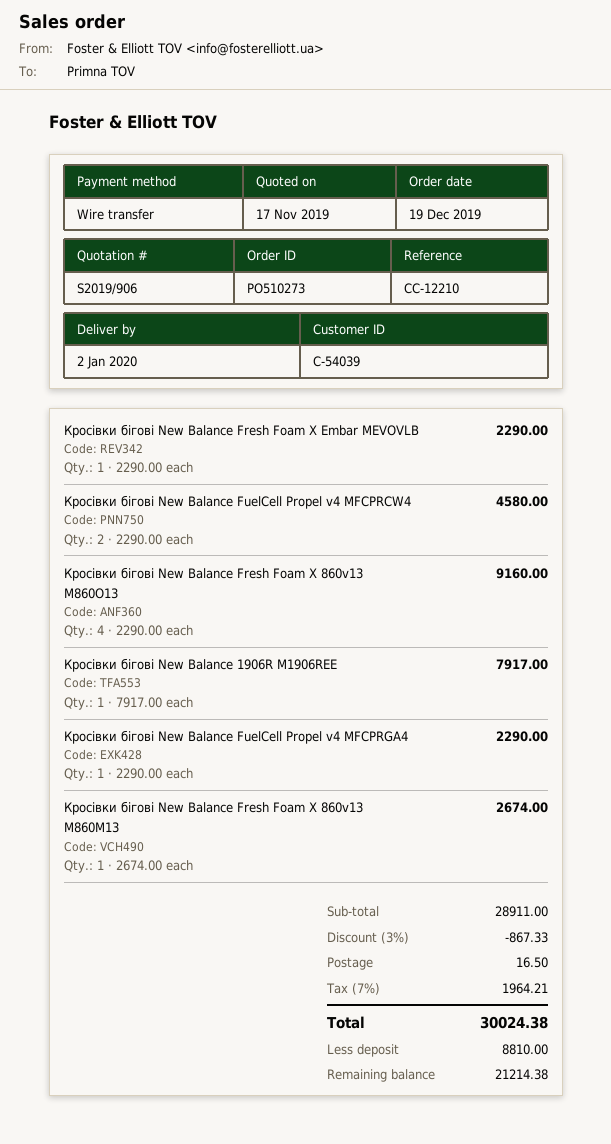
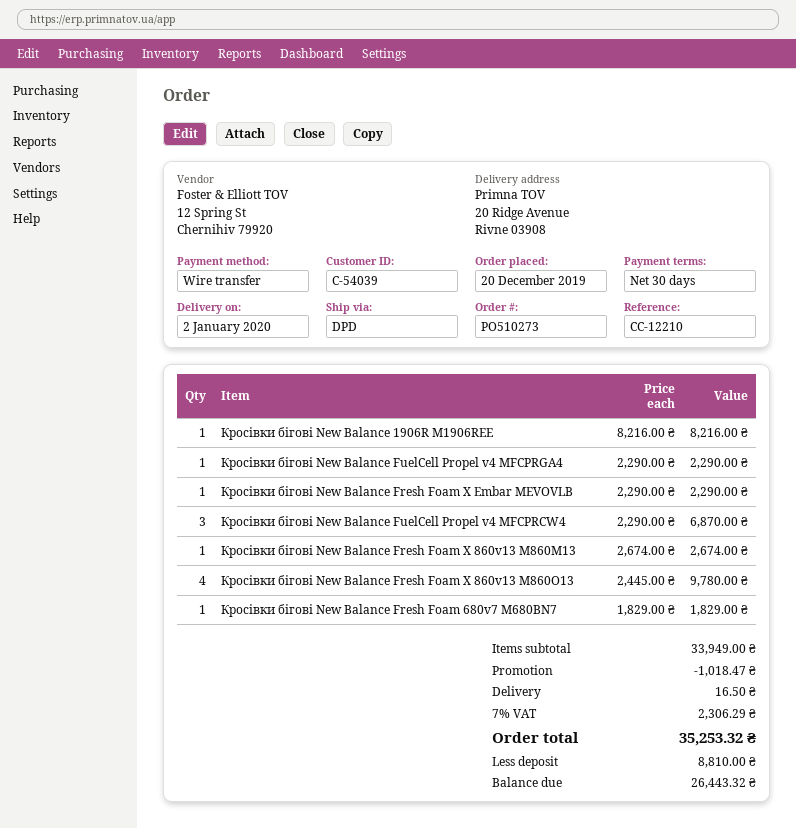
order date: 2019-12-19 -> 2019-12-20
Кросівки бігові New Balance FuelCell Propel v4 MFCPRCW4: 2 x 2290.00 = 4580.00 -> 3 x 2290.00 = 6870.00
Кросівки бігові New Balance Fresh Foam X 860v13 M860O13: 4 x 2290.00 = 9160.00 -> 4 x 2445.00 = 9780.00
Кросівки бігові New Balance 1906R M1906REE: 1 x 7917.00 = 7917.00 -> 1 x 8216.00 = 8216.00
Кросівки бігові New Balance Fresh Foam 680v7 M680BN7: none -> 1 x 1829.00 = 1829.00
subtotal: 28911.00 -> 33949.00
discount: 867.33 -> 1018.47
tax: 7% = 1964.21 -> 7% = 2306.29
total: 30024.38 -> 35253.32
balance: 21214.38 -> 26443.32

